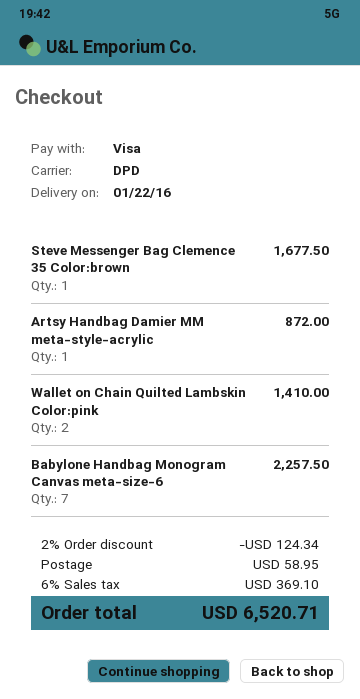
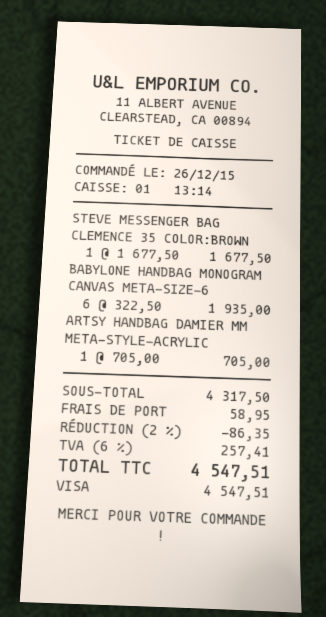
Artsy Handbag Damier MM meta-style-acrylic: 1 for 872.00 -> 1 for 705.00
Wallet on Chain Quilted Lambskin Color:pink: 2 for 1410.00 -> none
Babylone Handbag Monogram Canvas meta-size-6: 7 for 2257.50 -> 6 for 1935.00
discount: 2% = 124.34 -> 2% = 86.35
tax: 6% = 369.10 -> 6% = 257.41
total: 6520.71 -> 4547.51

